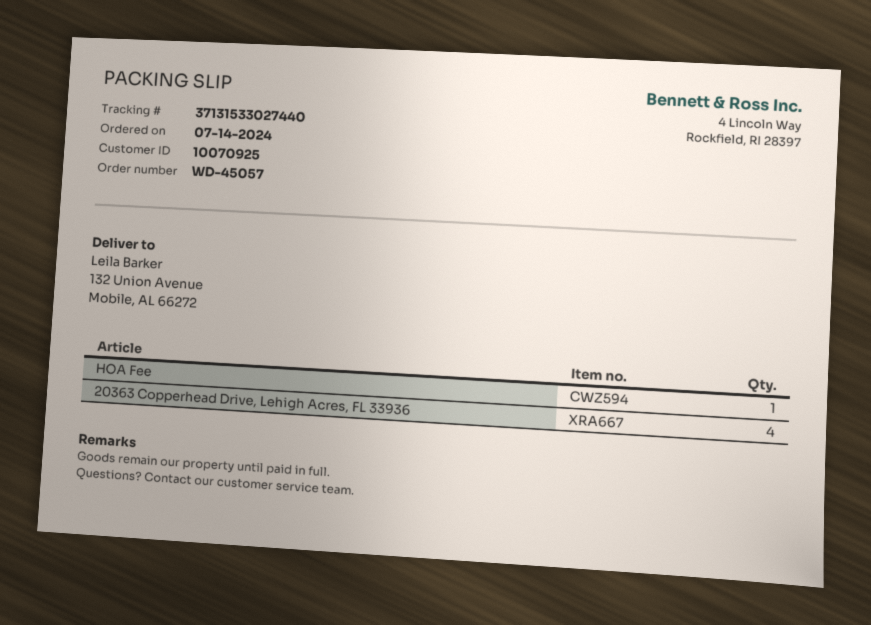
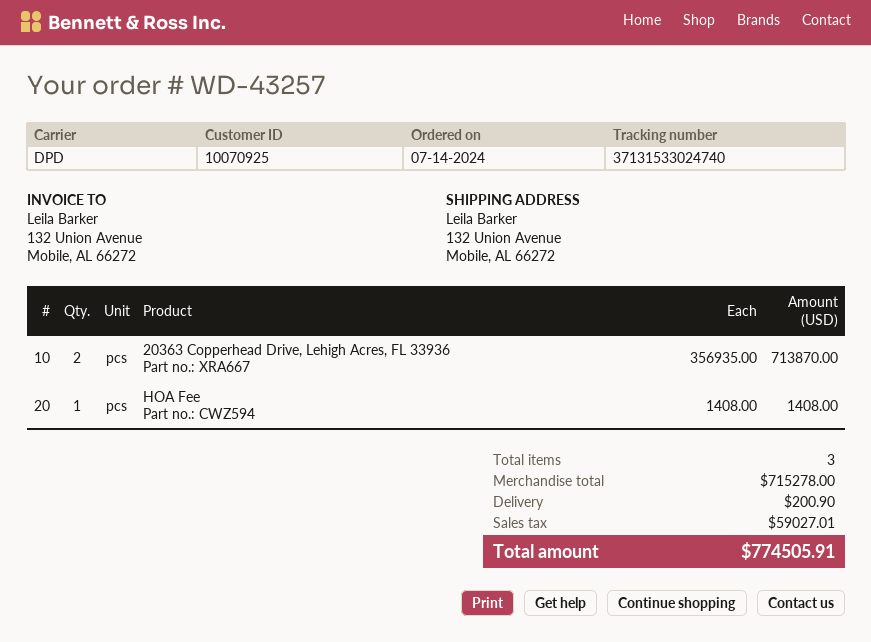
order number: WD-45057 -> WD-43257
tracking number: 37131533027440 -> 37131533024740
20363 Copperhead Drive, Lehigh Acres, FL 33936: 4 -> 2

